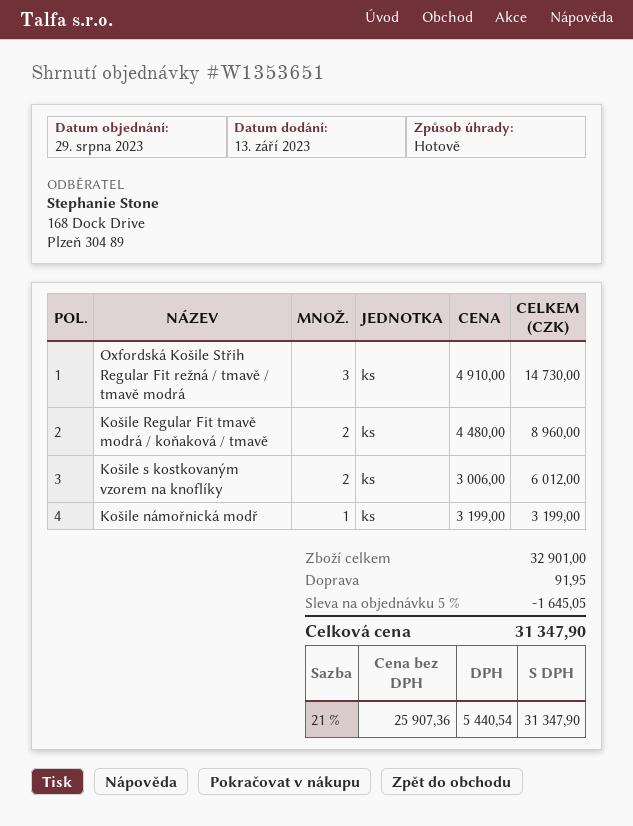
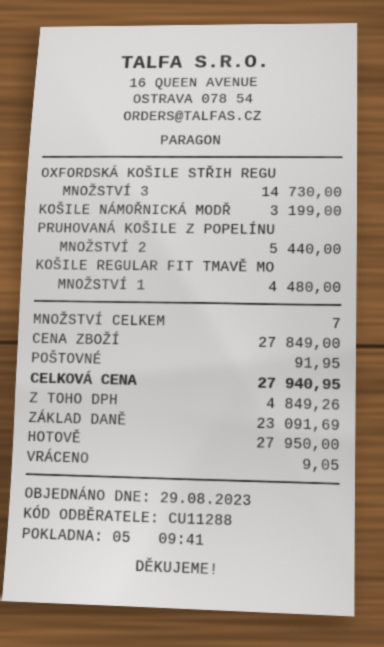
Košile Regular Fit tmavě modrá / koňaková / tmavě: 2 for 8960.00 -> 1 for 4480.00
Košile s kostkovaným vzorem na knoflíky: 2 for 6012.00 -> none
PRUHOVANÁ KOŠILE Z POPELÍNU: none -> 2 for 5440.00
subtotal: 32901.00 -> 27849.00
discount: 5% = 1645.05 -> none
net: 25907.36 -> 23091.69
tax: 5440.54 -> 4849.26
total: 31347.90 -> 27940.95

